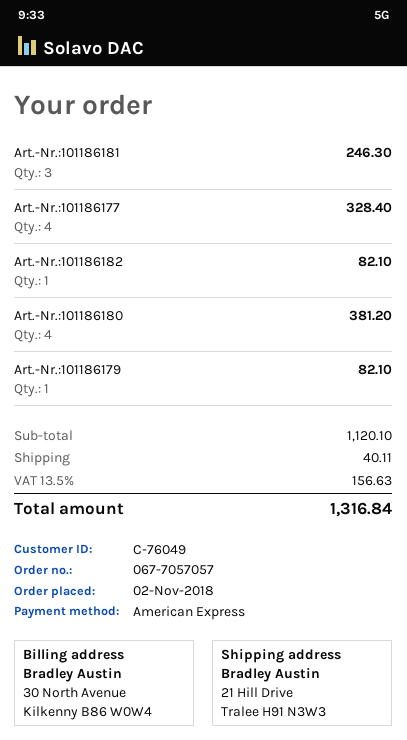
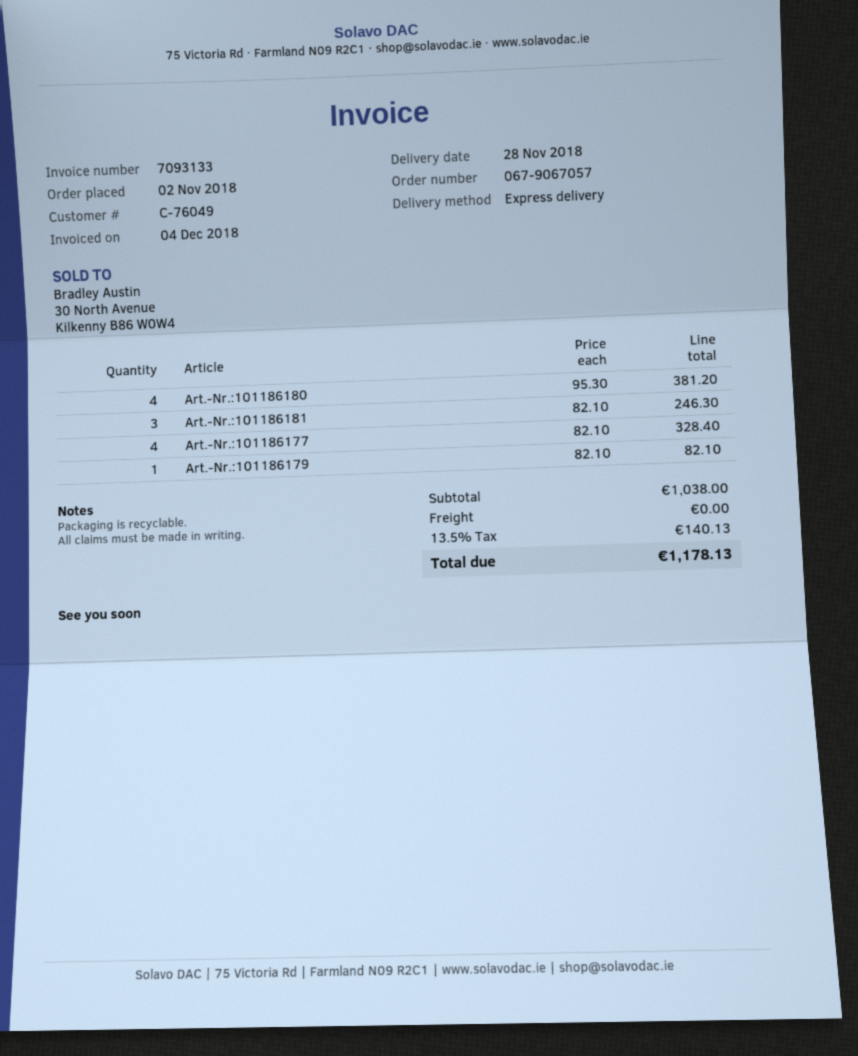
order number: 067-7057057 -> 067-9067057
Art.-Nr.:101186182: 1 for 82.10 -> none
subtotal: 1120.10 -> 1038.00
shipping: 40.11 -> 0.00
tax: 13.5% = 156.63 -> 13.5% = 140.13
total: 1316.84 -> 1178.13

